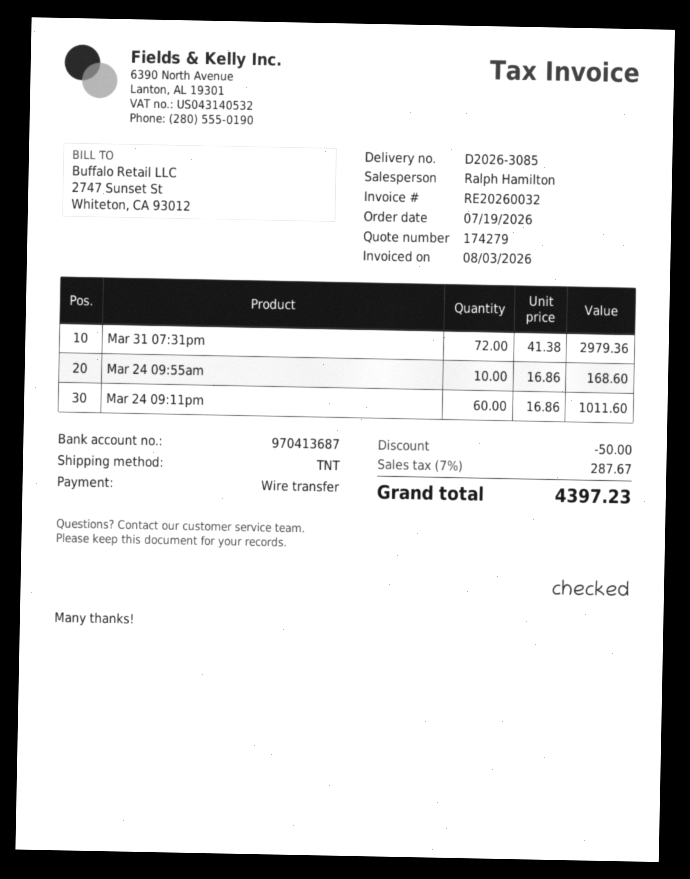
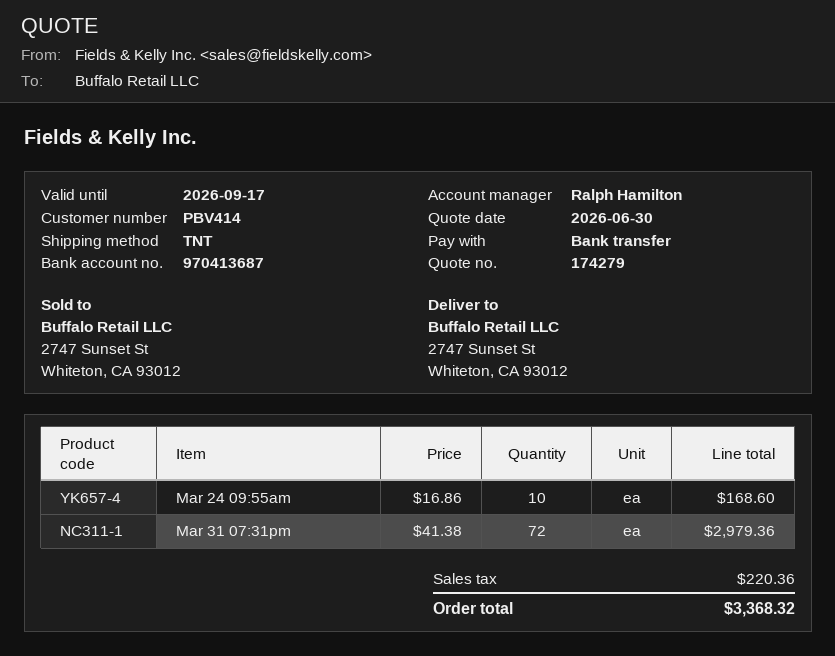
Mar 24 09:11pm: 60 x 16.86 = 1011.60 -> none
discount: 50.00 -> none
tax: 287.67 -> 220.36
total: 4397.23 -> 3368.32

